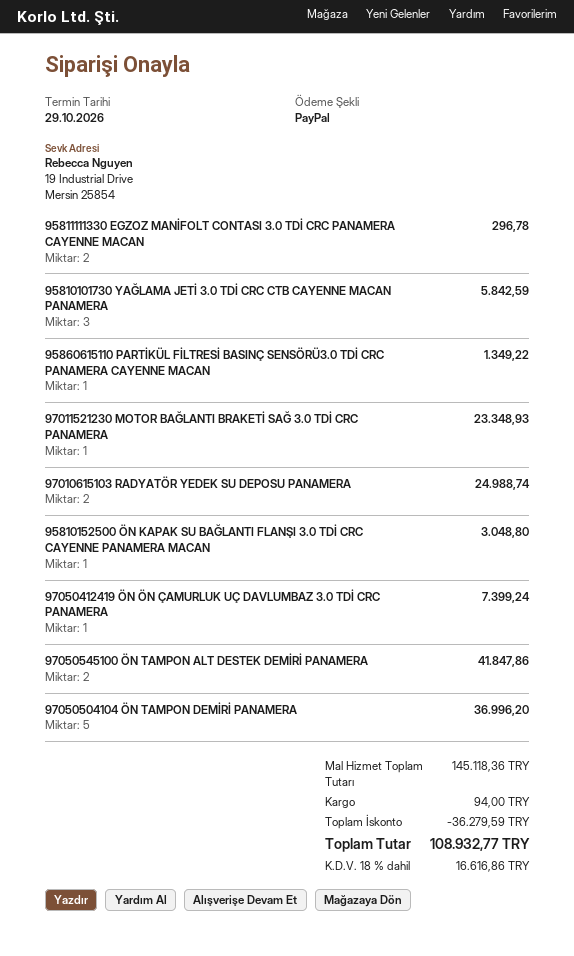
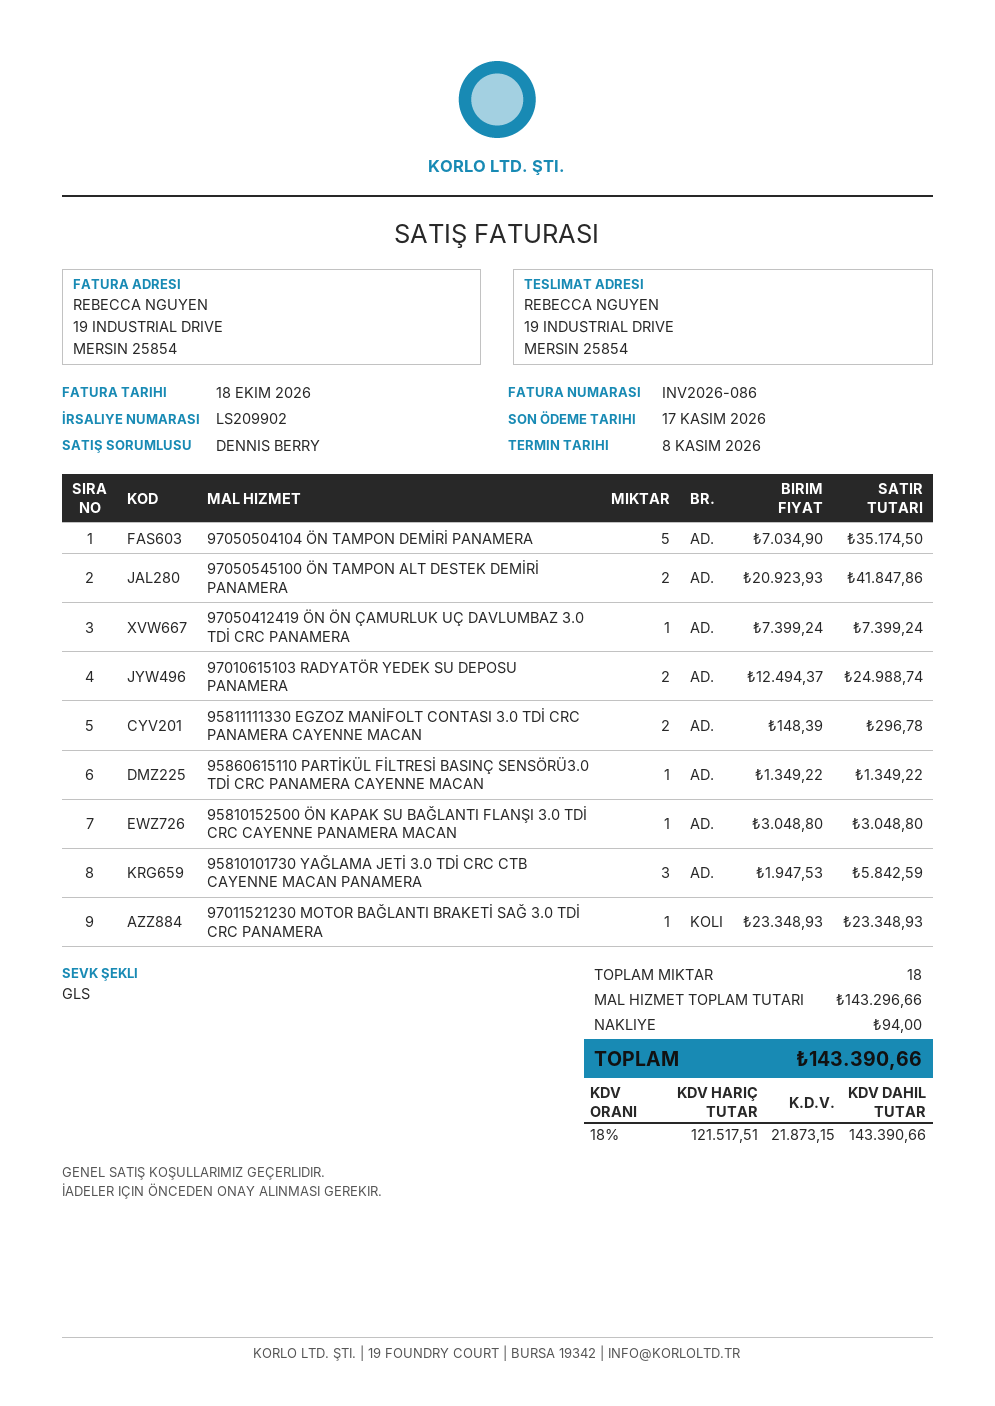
delivery date: 2026-10-29 -> 2026-11-08
97050504104 ÖN TAMPON DEMİRİ PANAMERA: 5 for 36996.20 -> 5 for 35174.50
subtotal: 145118.36 -> 143296.66
discount: 36279.59 -> none
tax: 18% = 16616.86 -> 18% = 21873.15
total: 108932.77 -> 143390.66

